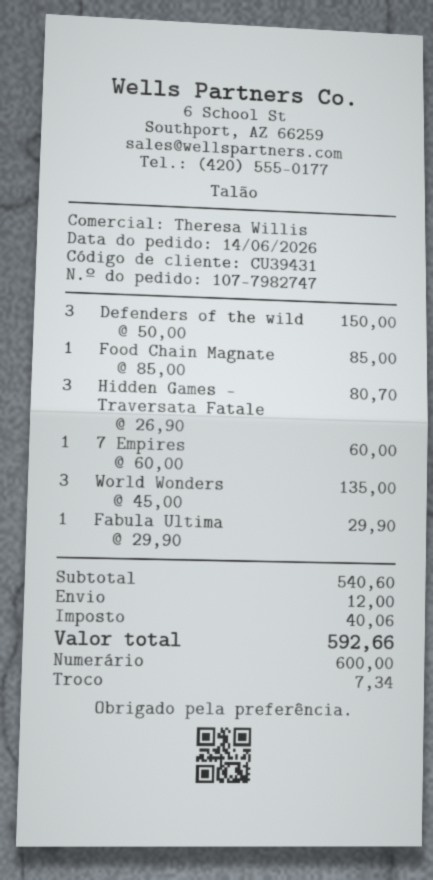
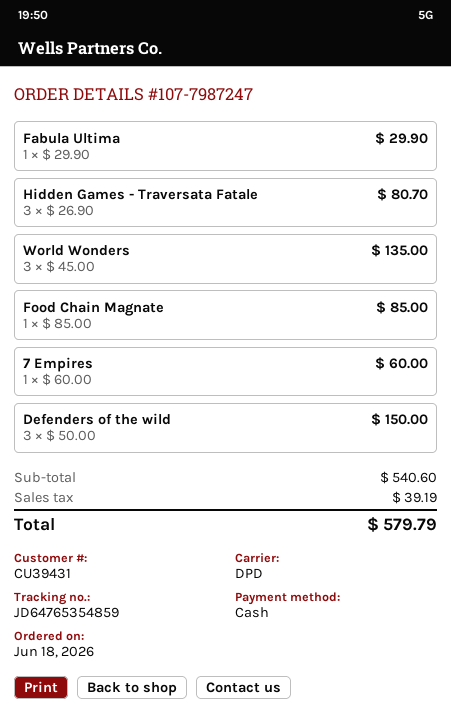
order number: 107-7982747 -> 107-7987247
order date: 2026-06-14 -> 2026-06-18
shipping: 12.00 -> none
tax: 40.06 -> 39.19
total: 592.66 -> 579.79

